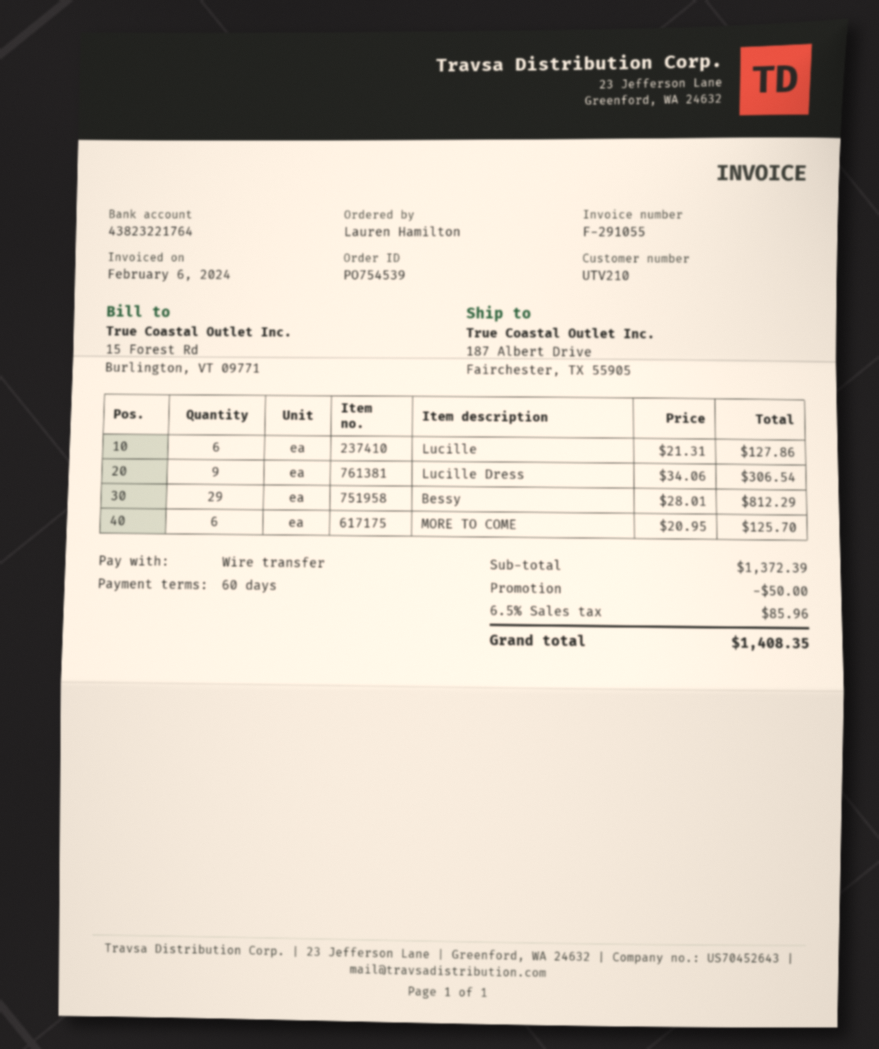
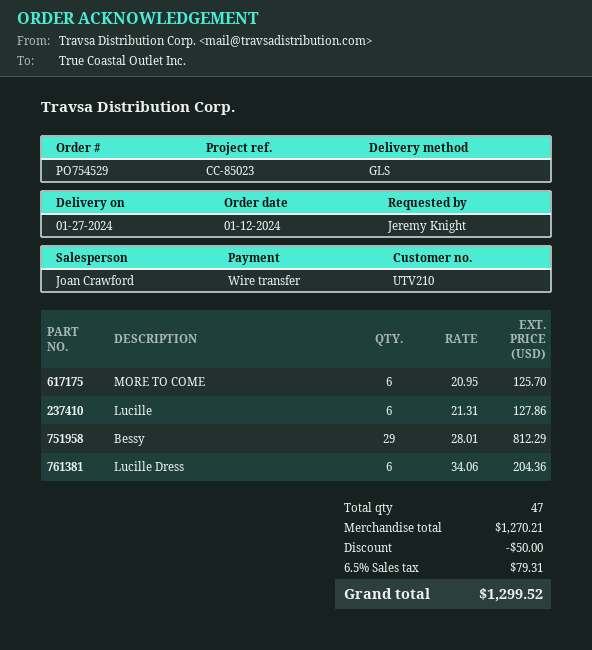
order number: PO754539 -> PO754529
ordered by: Lauren Hamilton -> Jeremy Knight
Lucille Dress: 9 x 34.06 = 306.54 -> 6 x 34.06 = 204.36
subtotal: 1372.39 -> 1270.21
tax: 6.5% = 85.96 -> 6.5% = 79.31
total: 1408.35 -> 1299.52

